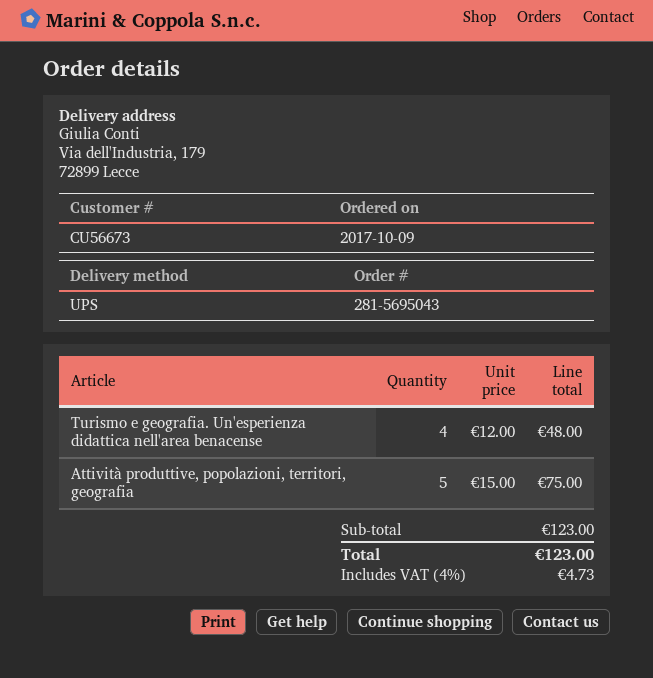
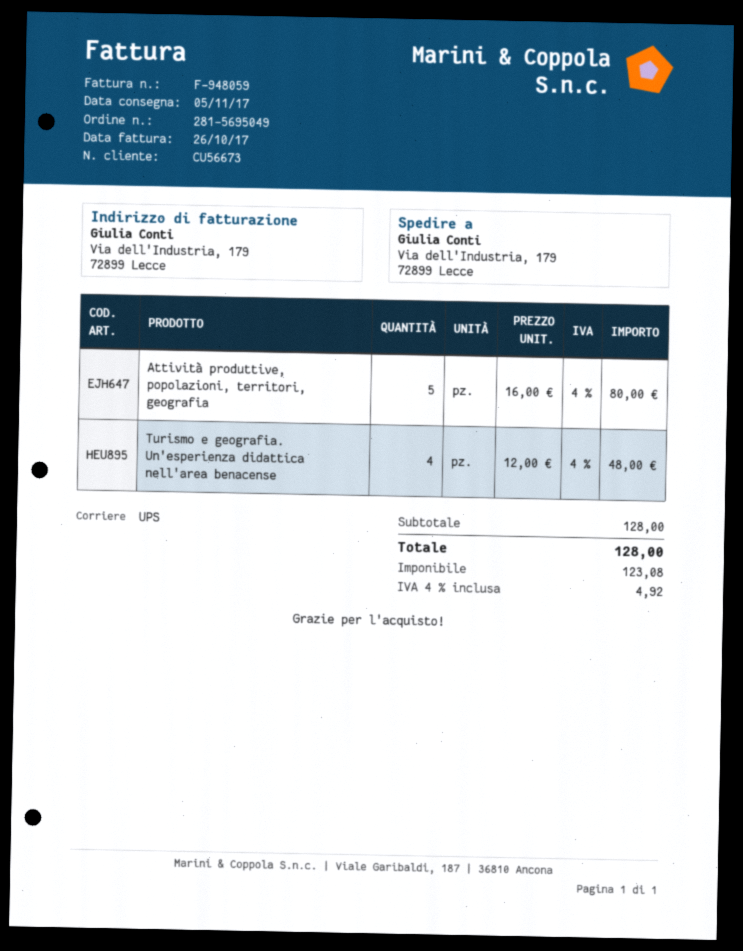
order number: 281-5695043 -> 281-5695049
Attività produttive, popolazioni, territori, geografia: 5 x 15.00 = 75.00 -> 5 x 16.00 = 80.00
subtotal: 123.00 -> 128.00
tax: 4% = 4.73 -> 4% = 4.92
total: 123.00 -> 128.00

